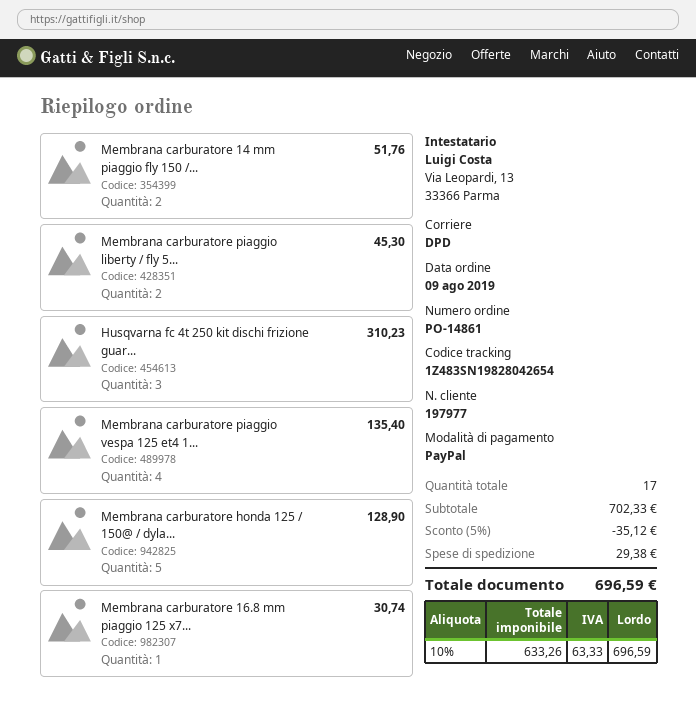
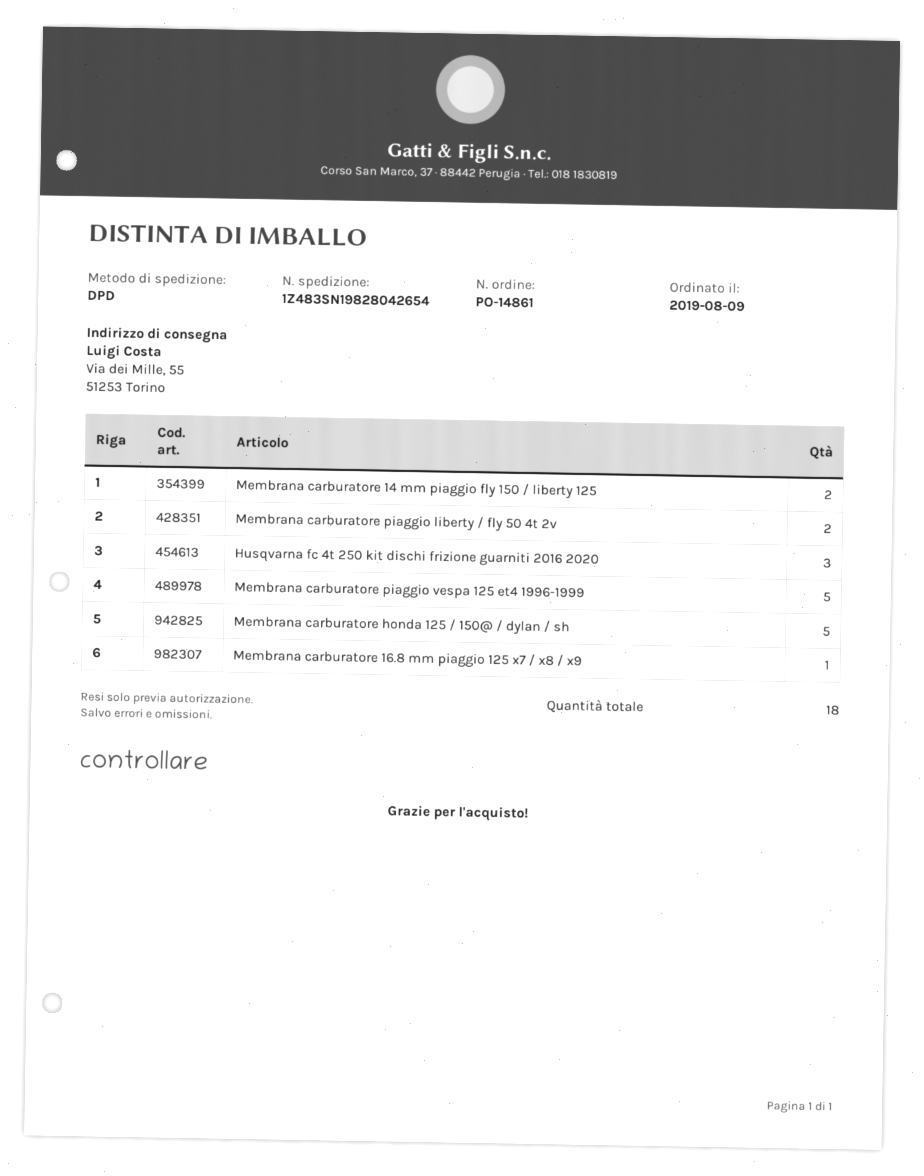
Membrana carburatore piaggio vespa 125 et4 1...: 4 -> 5
total quantity: 17 -> 18

